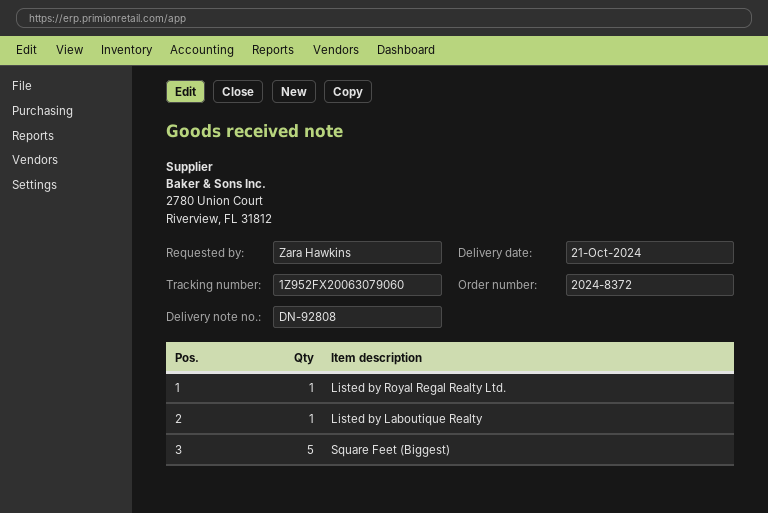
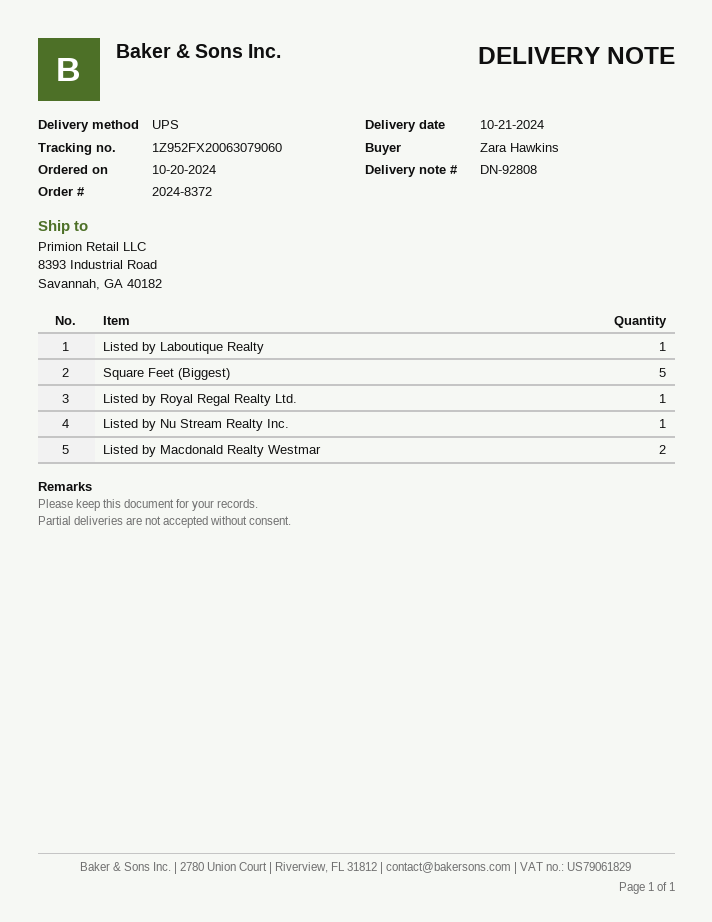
Listed by Nu Stream Realty Inc.: none -> 1
Listed by Macdonald Realty Westmar: none -> 2

